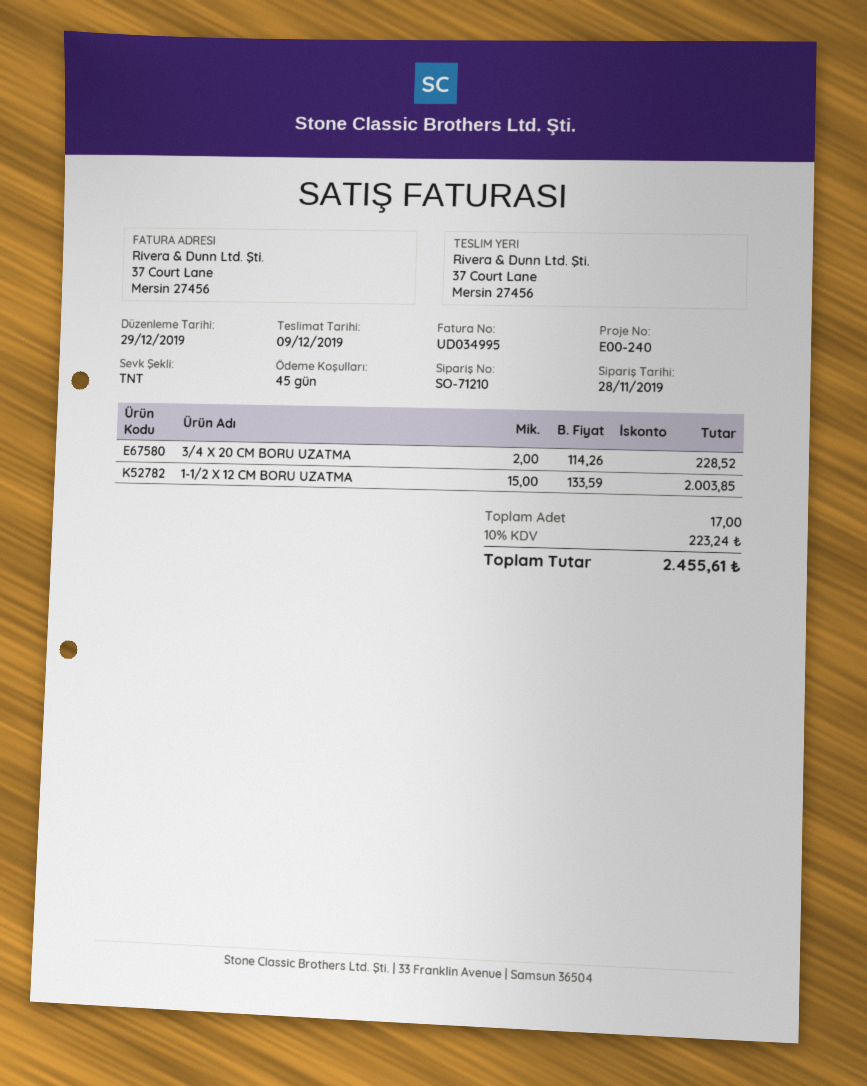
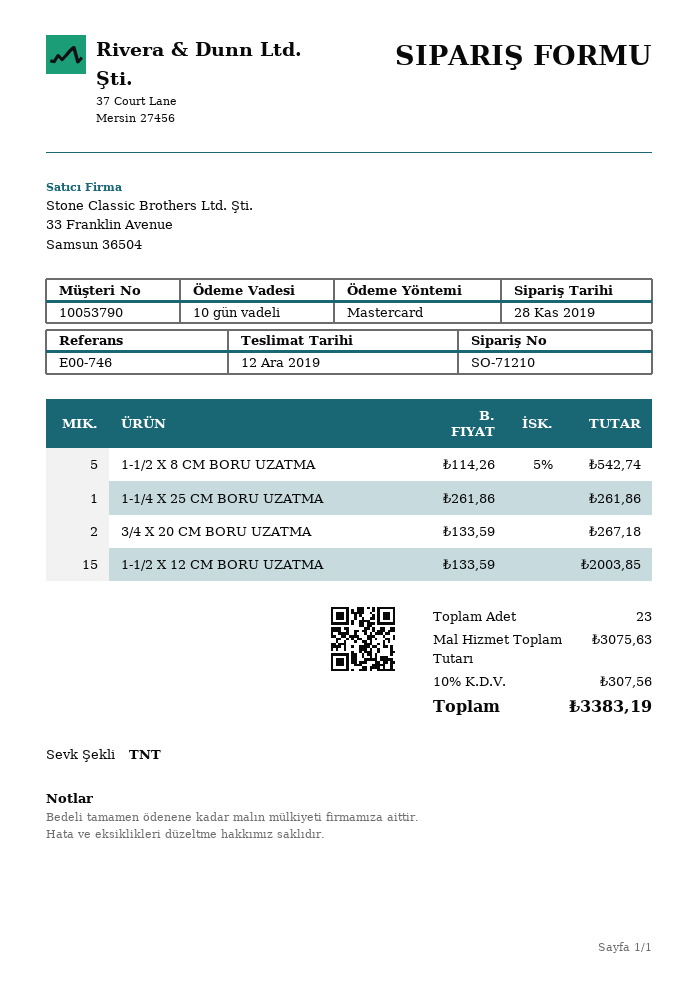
delivery date: 2019-12-09 -> 2019-12-12
payment terms: 45 days -> 10 days
reference: E00-240 -> E00-746
3/4 X 20 CM BORU UZATMA: 2 x 114.26 = 228.52 -> 2 x 133.59 = 267.18
1-1/2 X 8 CM BORU UZATMA: none -> 5 x 114.26 - 5% = 542.74
1-1/4 X 25 CM BORU UZATMA: none -> 1 x 261.86 = 261.86
total quantity: 17 -> 23
tax: 10% = 223.24 -> 10% = 307.56
total: 2455.61 -> 3383.19

